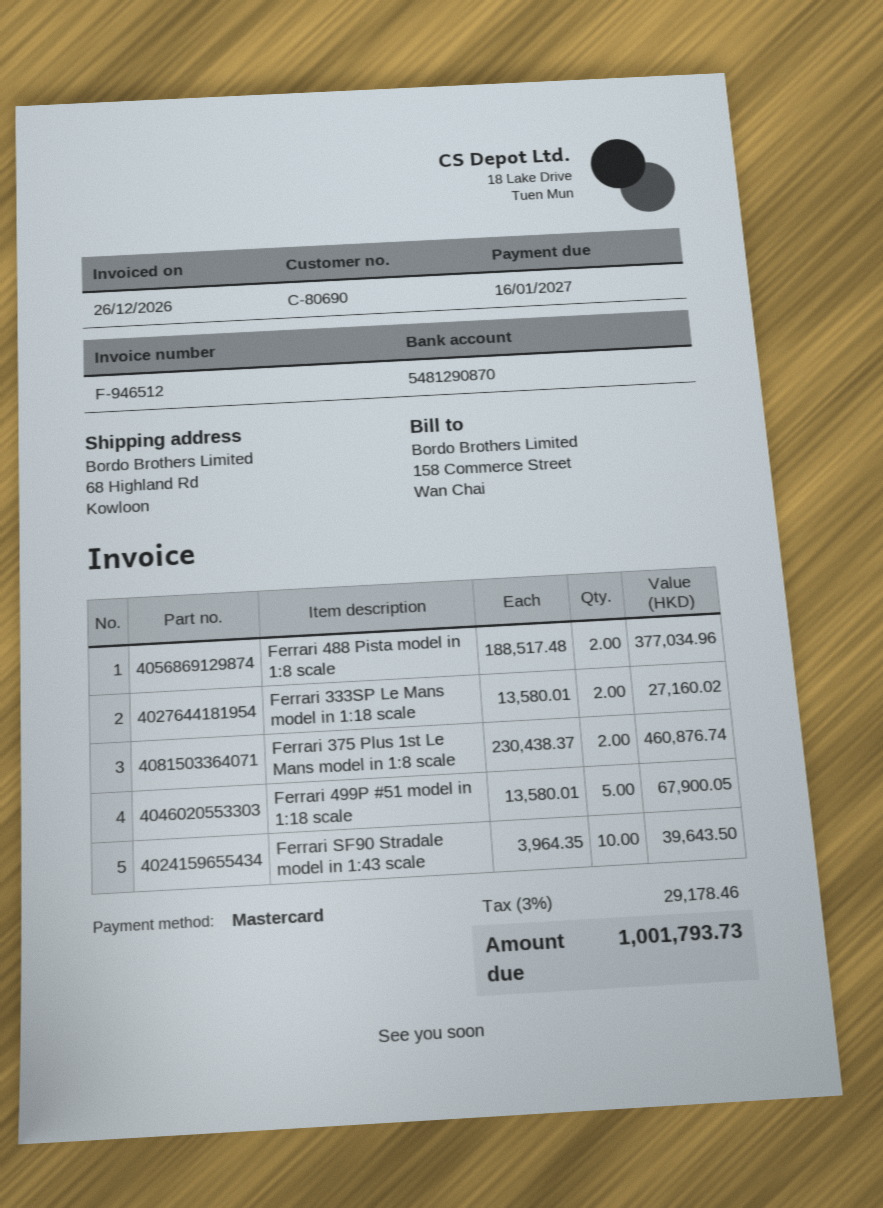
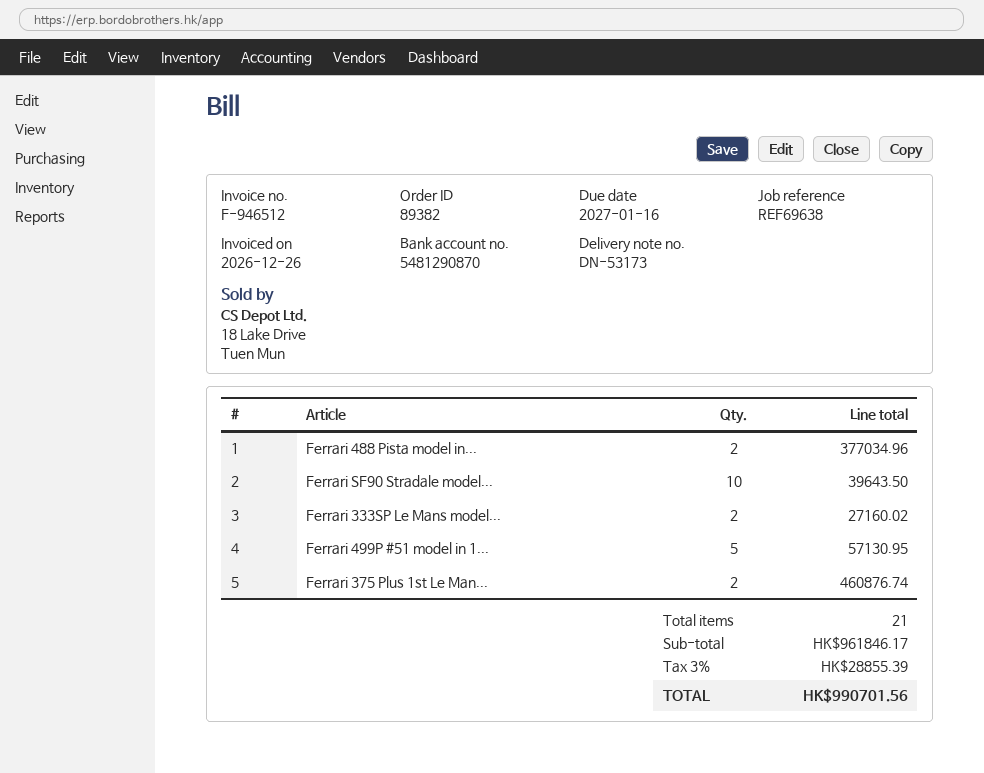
Ferrari 499P #51 model in 1:18 scale: 5 for 67900.05 -> 5 for 57130.95
tax: 3% = 29178.46 -> 3% = 28855.39
total: 1001793.73 -> 990701.56

